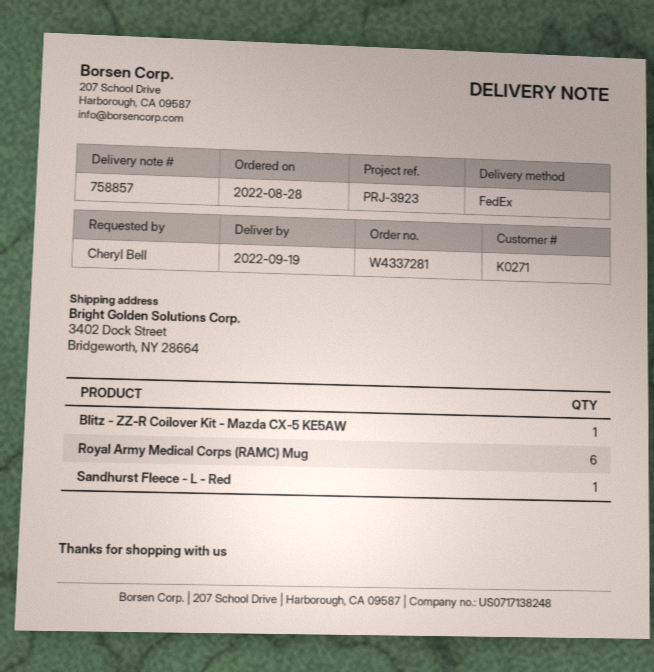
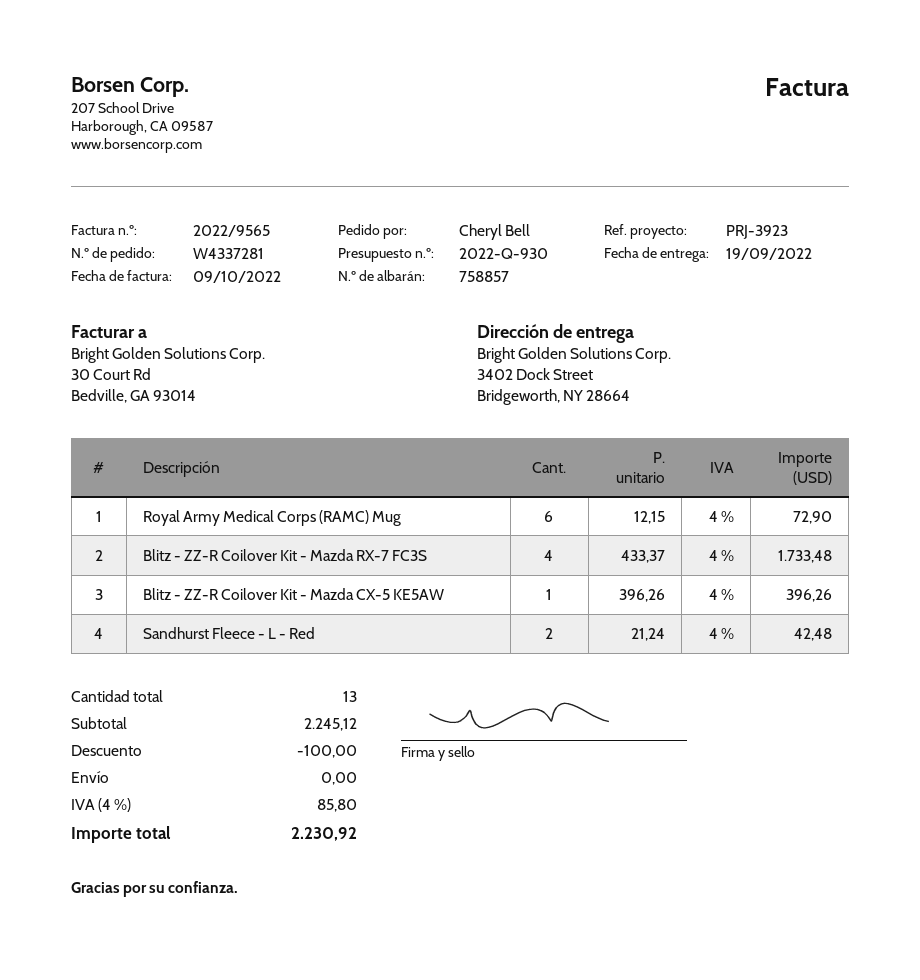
Sandhurst Fleece - L - Red: 1 -> 2
Blitz - ZZ-R Coilover Kit - Mazda RX-7 FC3S: none -> 4

